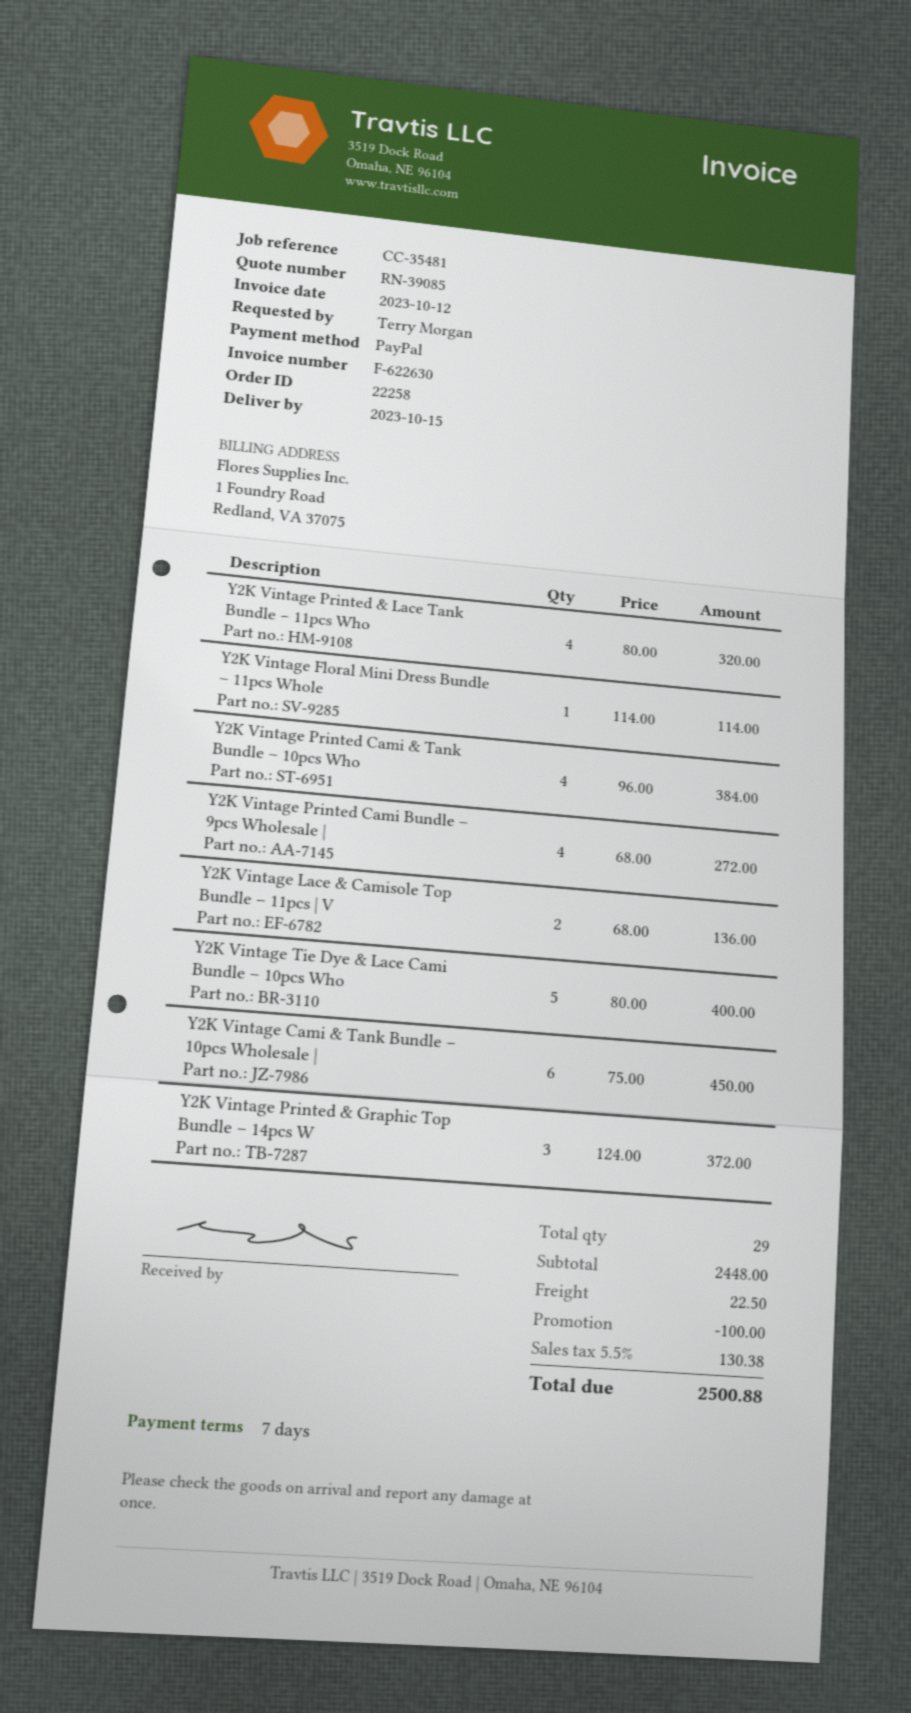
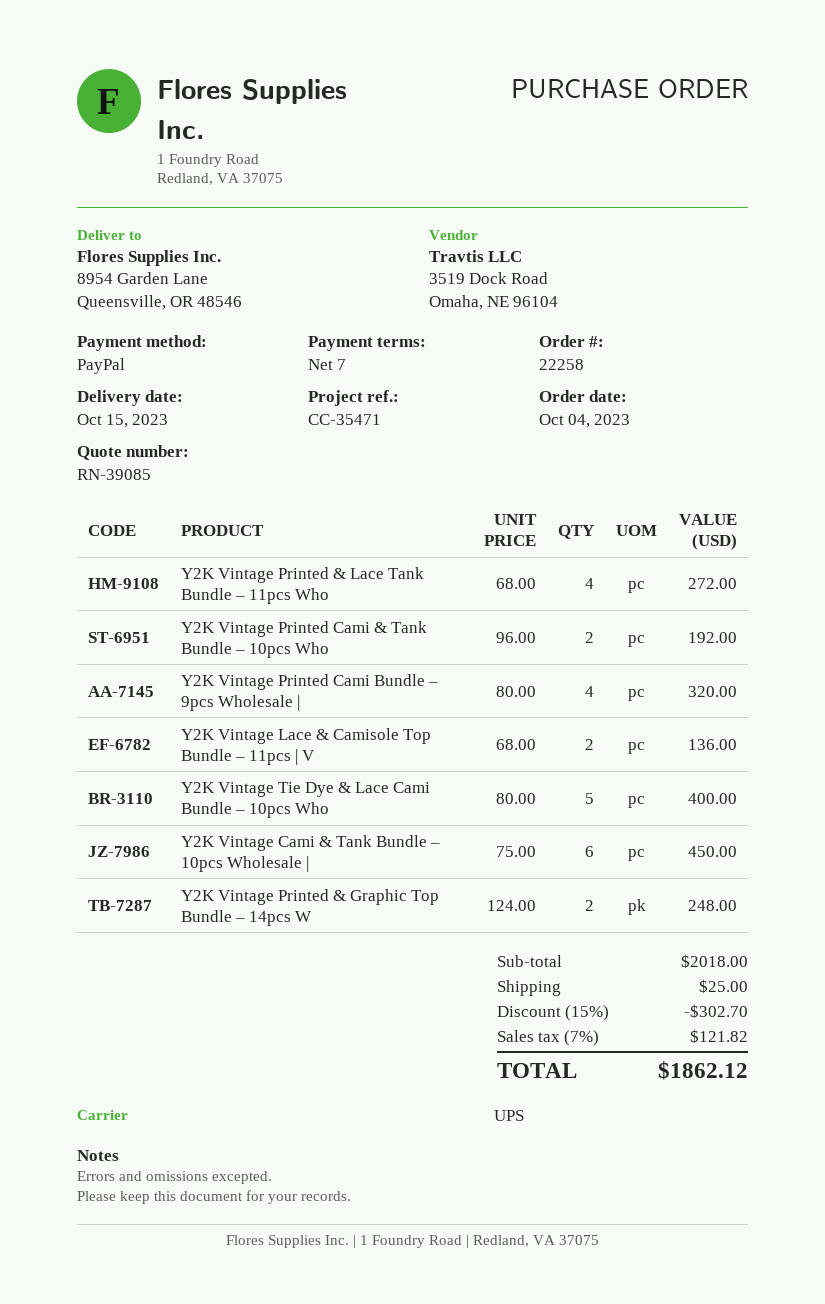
reference: CC-35481 -> CC-35471
Y2K Vintage Printed & Lace Tank Bundle – 11pcs Who: 4 x 80.00 = 320.00 -> 4 x 68.00 = 272.00
Y2K Vintage Floral Mini Dress Bundle – 11pcs Whole: 1 x 114.00 = 114.00 -> none
Y2K Vintage Printed Cami & Tank Bundle – 10pcs Who: 4 x 96.00 = 384.00 -> 2 x 96.00 = 192.00
Y2K Vintage Printed Cami Bundle – 9pcs Wholesale |: 4 x 68.00 = 272.00 -> 4 x 80.00 = 320.00
Y2K Vintage Printed & Graphic Top Bundle – 14pcs W: 3 x 124.00 = 372.00 -> 2 x 124.00 = 248.00
subtotal: 2448.00 -> 2018.00
discount: 100.00 -> 302.70
shipping: 22.50 -> 25.00
tax: 5.5% = 130.38 -> 7% = 121.82
total: 2500.88 -> 1862.12

